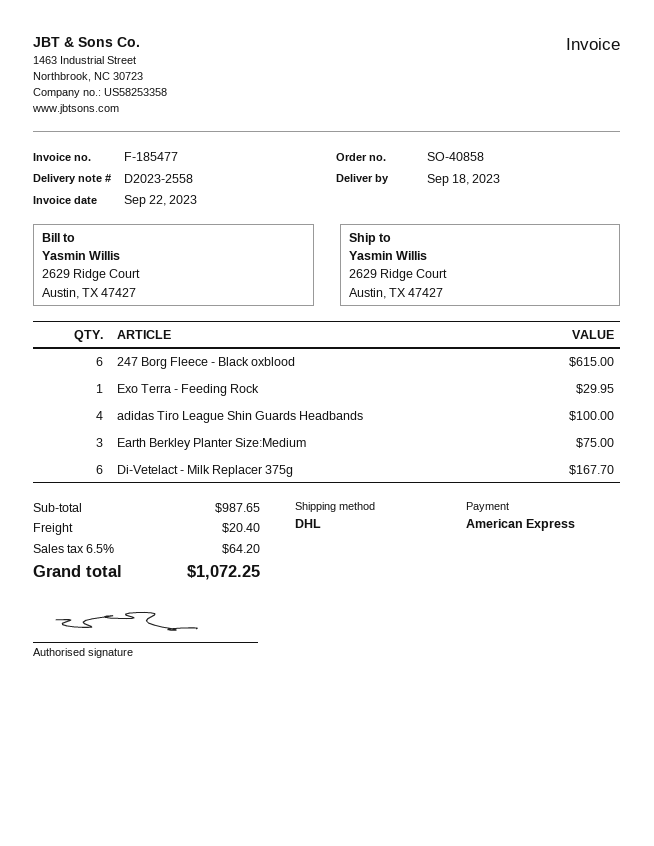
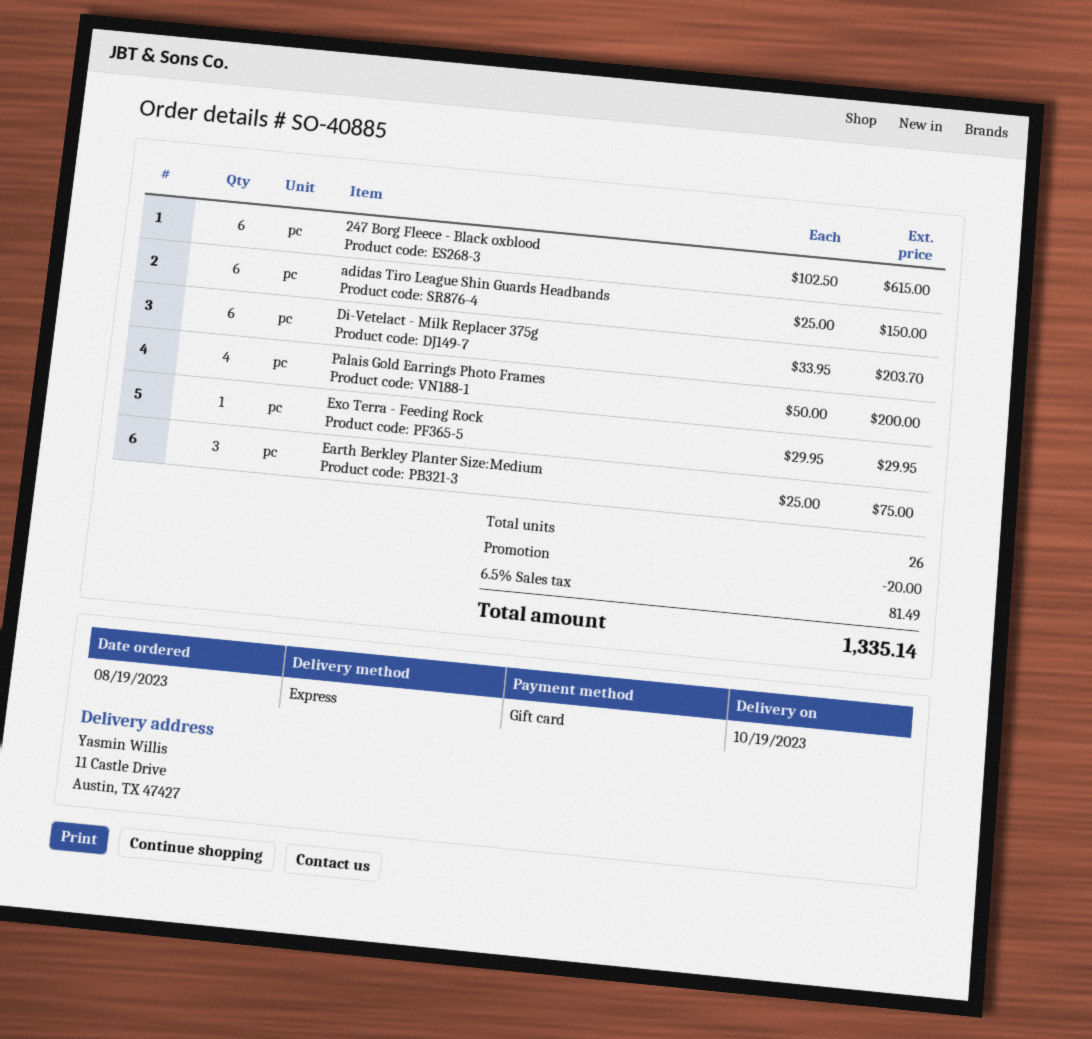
order number: SO-40858 -> SO-40885
delivery date: 2023-09-18 -> 2023-10-19
payment method: American Express -> gift card
shipping method: DHL -> express
ship to: 2629 Ridge Court, Austin, TX 47427 -> 11 Castle Drive, Austin, TX 47427
adidas Tiro League Shin Guards Headbands: 4 for 100.00 -> 6 for 150.00
Di-Vetelact - Milk Replacer 375g: 6 for 167.70 -> 6 for 203.70
Palais Gold Earrings Photo Frames: none -> 4 for 200.00
discount: none -> 20.00
shipping: 20.40 -> none
tax: 6.5% = 64.20 -> 6.5% = 81.49
total: 1072.25 -> 1335.14

